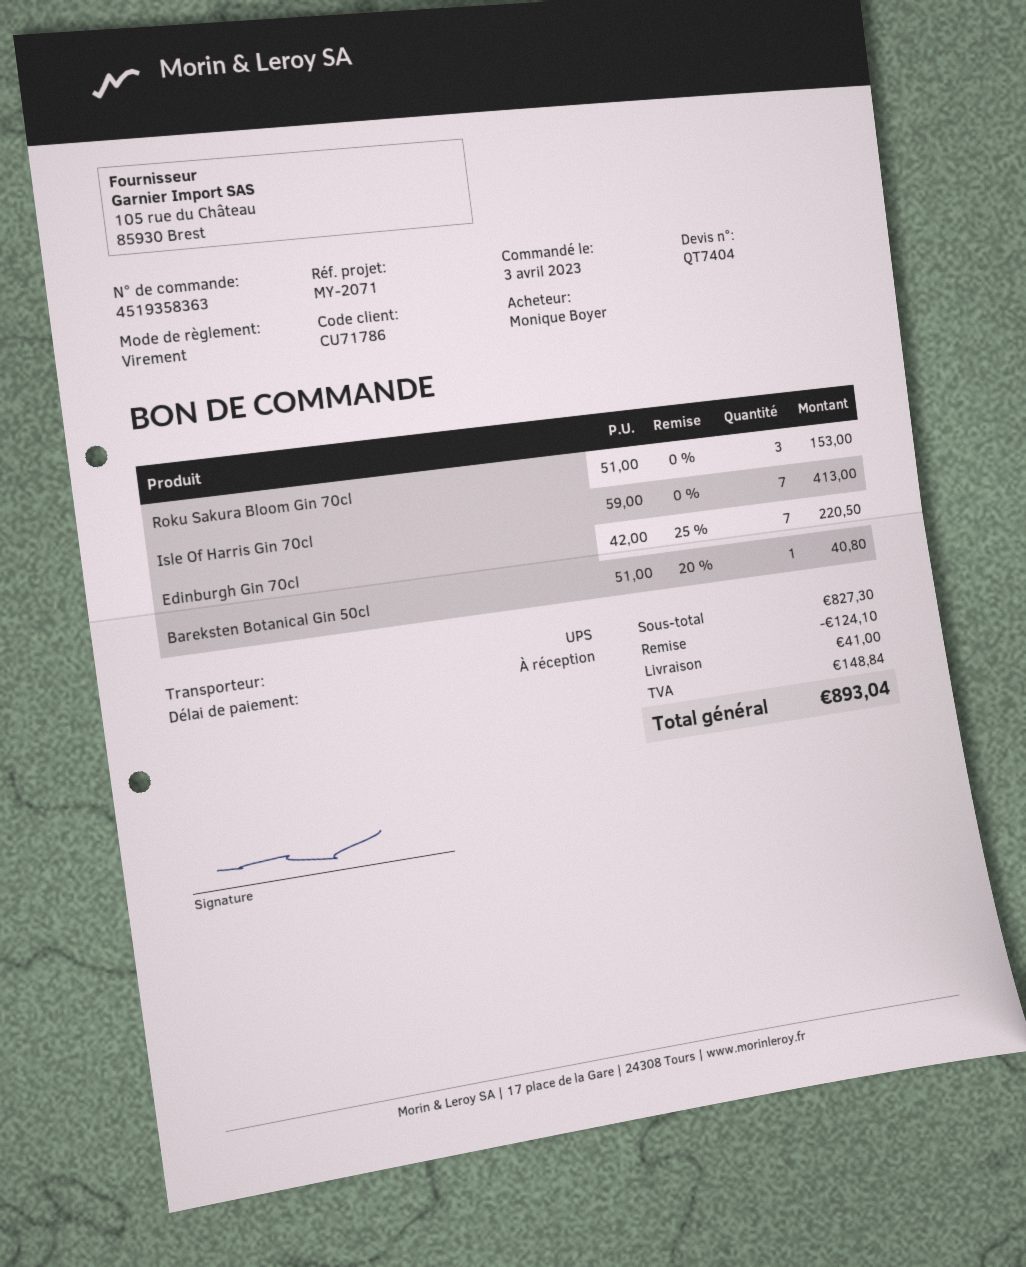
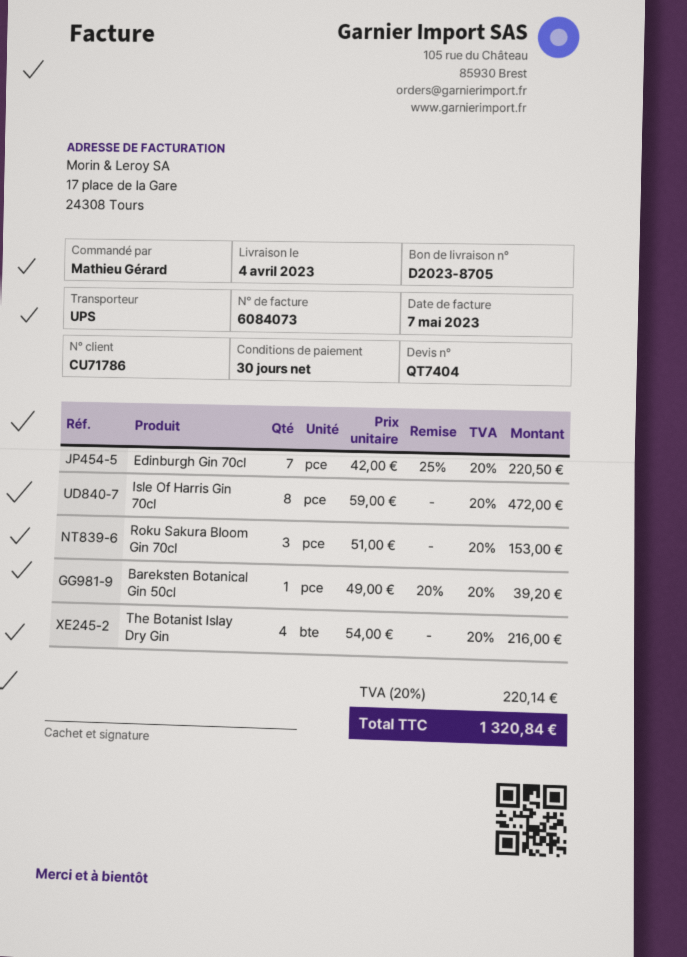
payment terms: on receipt -> 30 days
ordered by: Monique Boyer -> Mathieu Gérard
Isle Of Harris Gin 70cl: 7 x 59.00 = 413.00 -> 8 x 59.00 = 472.00
Bareksten Botanical Gin 50cl: 1 x 51.00 - 20% = 40.80 -> 1 x 49.00 - 20% = 39.20
The Botanist Islay Dry Gin: none -> 4 x 54.00 = 216.00
discount: 124.10 -> none
shipping: 41.00 -> none
tax: 148.84 -> 220.14
total: 893.04 -> 1320.84

